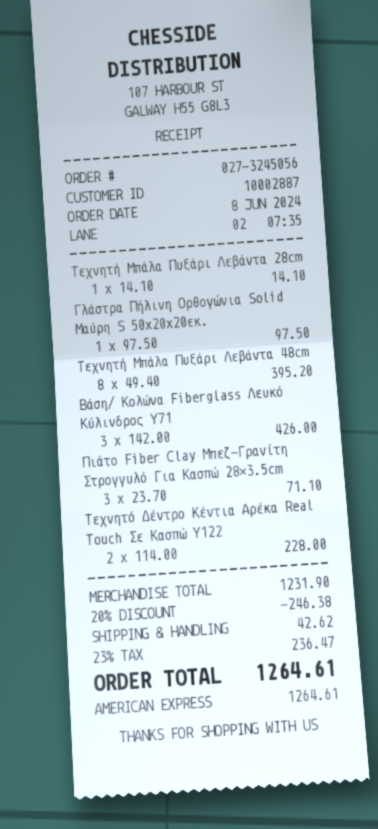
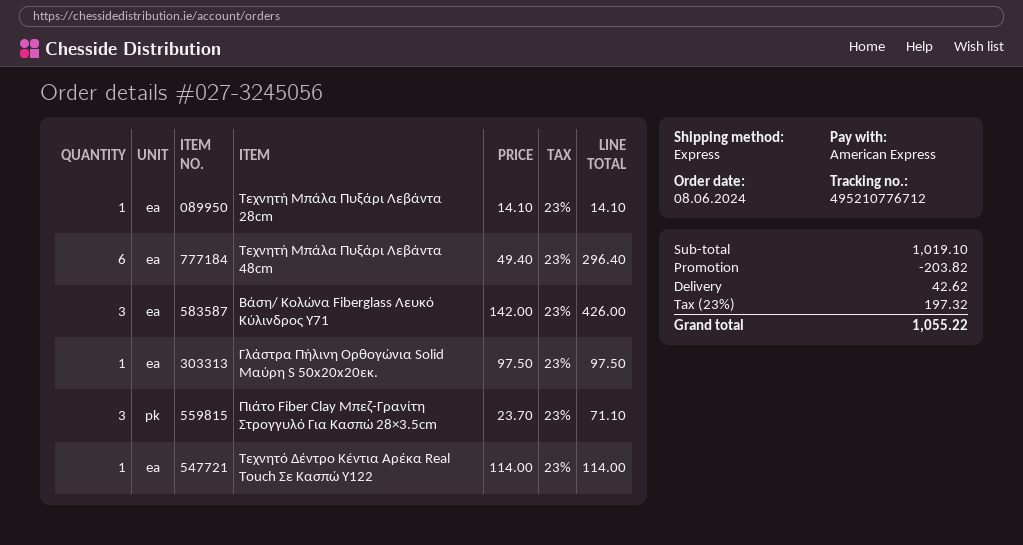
Τεχνητή Μπάλα Πυξάρι Λεβάντα 48cm: 8 x 49.40 = 395.20 -> 6 x 49.40 = 296.40
Τεχνητό Δέντρο Κέντια Αρέκα Real Touch Σε Κασπώ Υ122: 2 x 114.00 = 228.00 -> 1 x 114.00 = 114.00
subtotal: 1231.90 -> 1019.10
discount: 246.38 -> 203.82
tax: 23% = 236.47 -> 23% = 197.32
total: 1264.61 -> 1055.22

